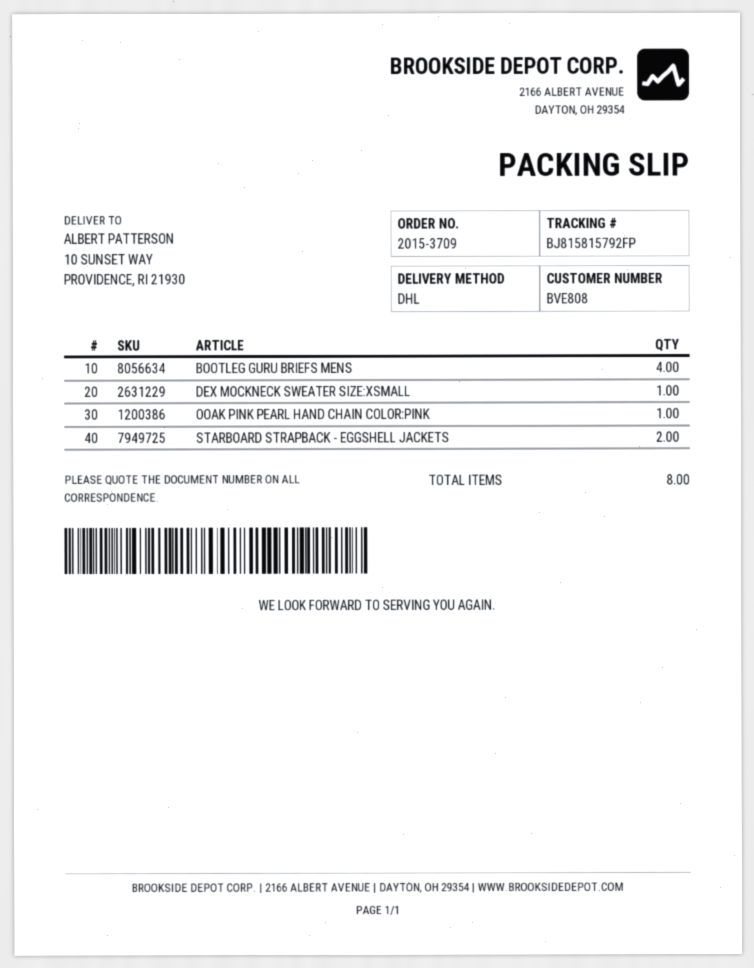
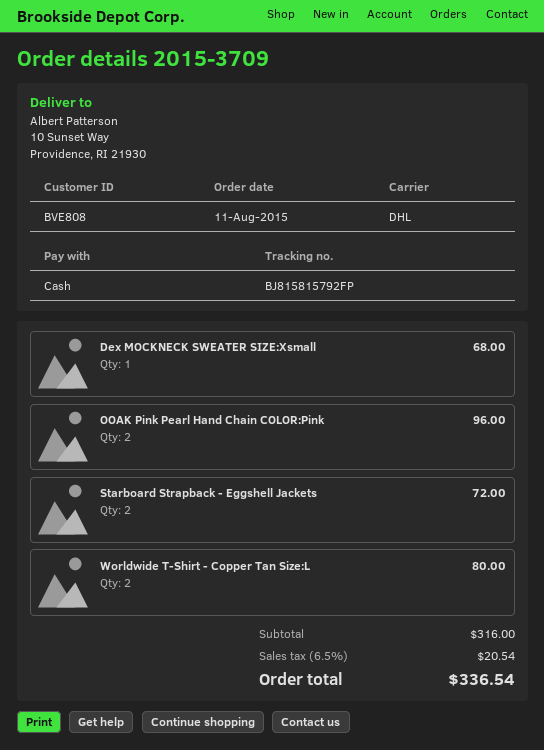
BOOTLEG GURU BRIEFS MENS: 4 -> none
OOAK PINK PEARL HAND CHAIN COLOR:PINK: 1 -> 2
Worldwide T-Shirt - Copper Tan Size:L: none -> 2

